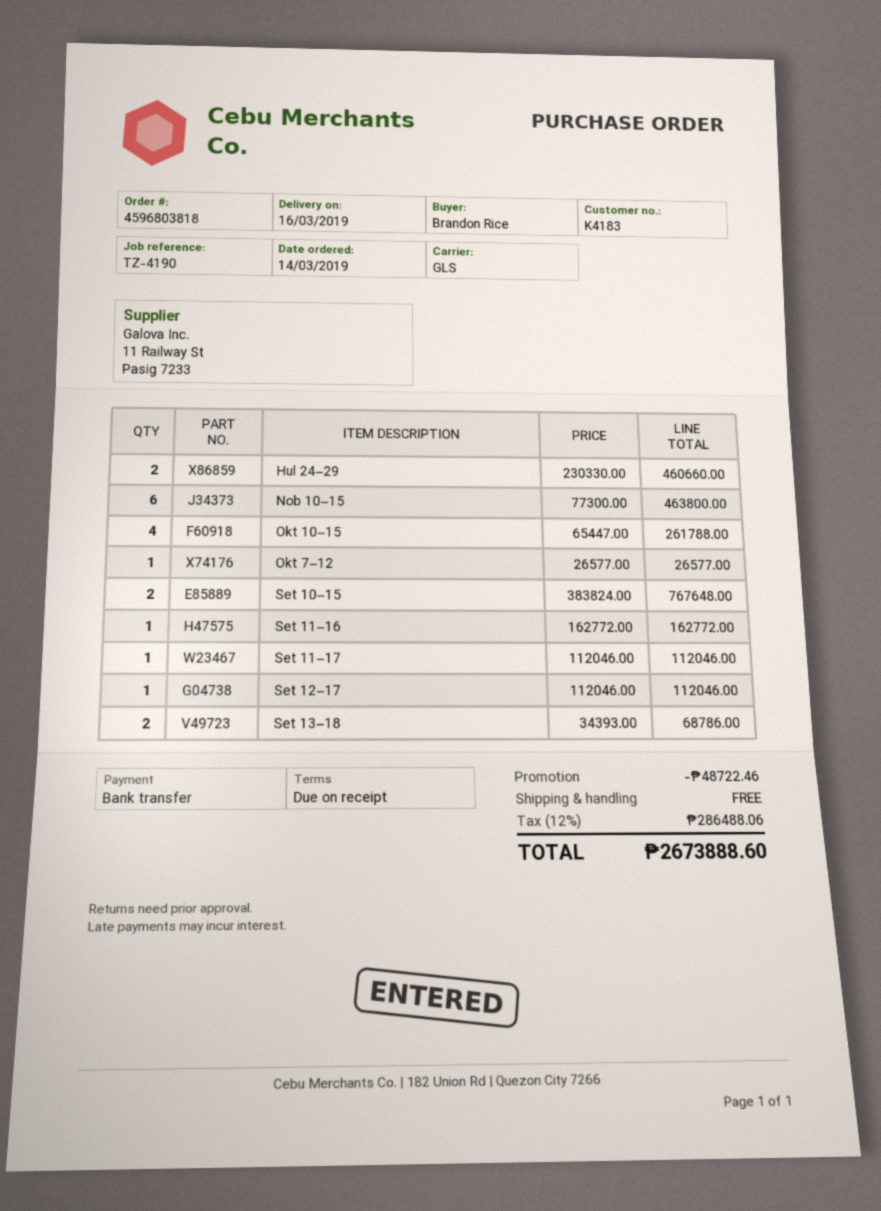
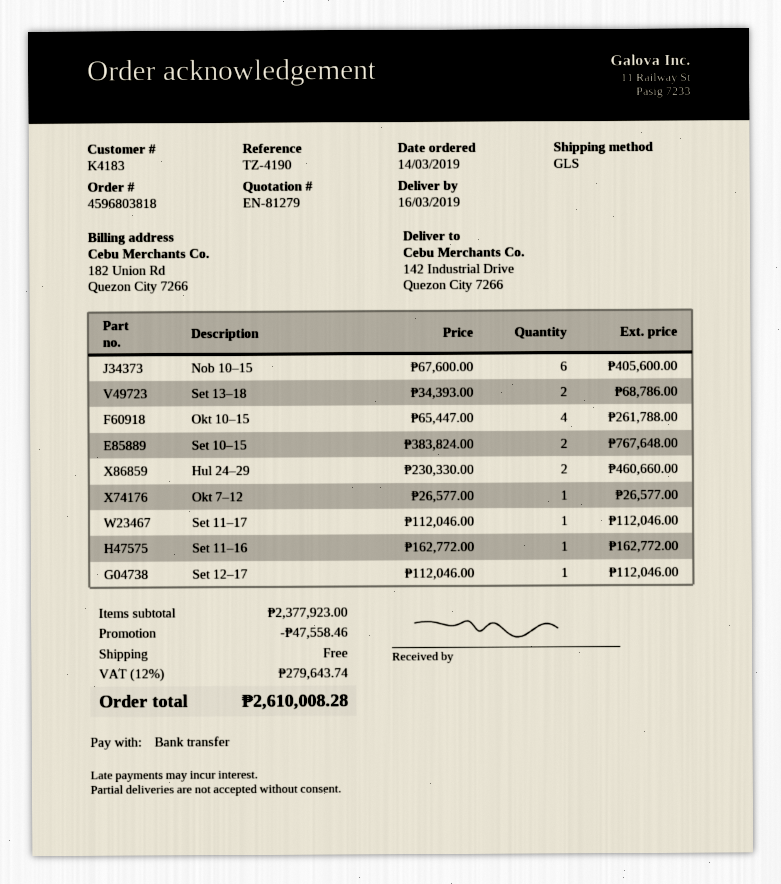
Nob 10–15: 6 x 77300.00 = 463800.00 -> 6 x 67600.00 = 405600.00
discount: 48722.46 -> 47558.46
tax: 12% = 286488.06 -> 12% = 279643.74
total: 2673888.60 -> 2610008.28

